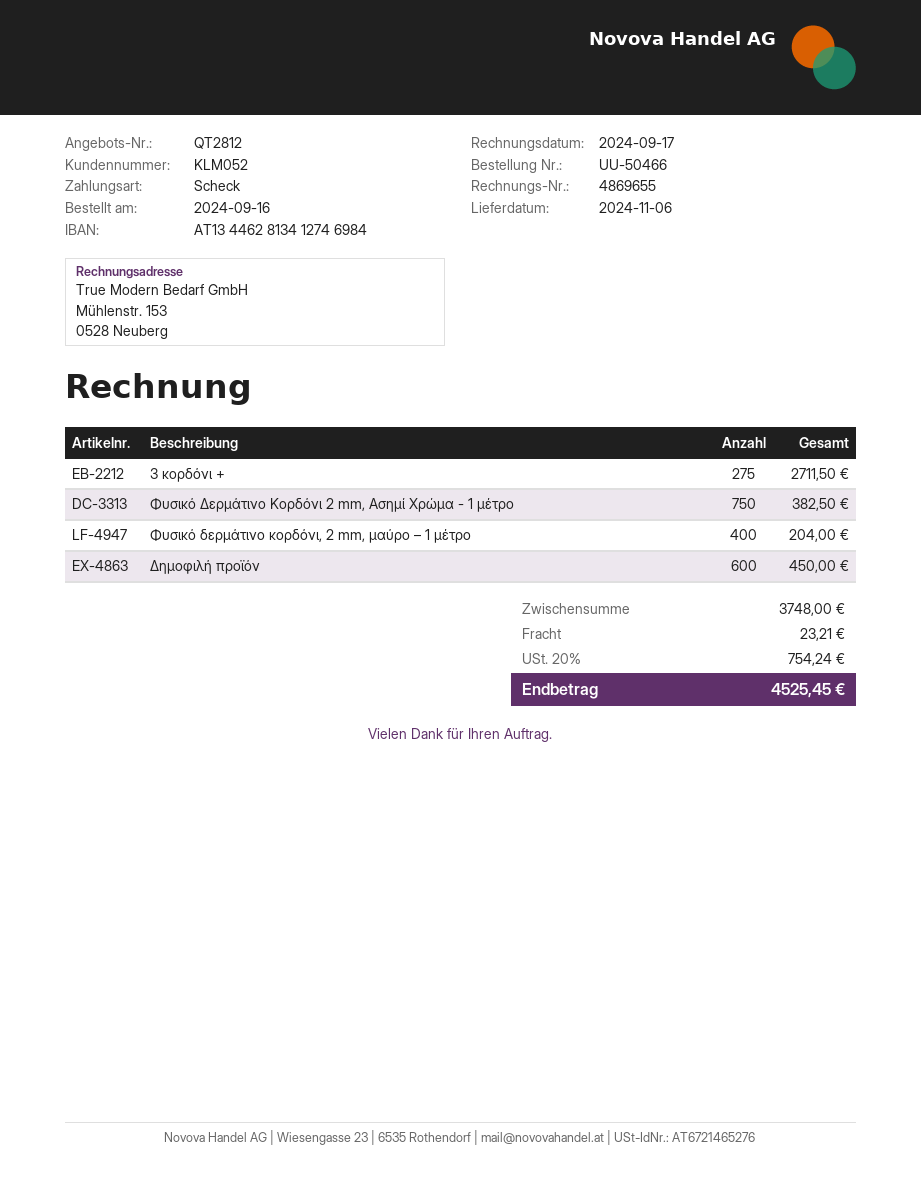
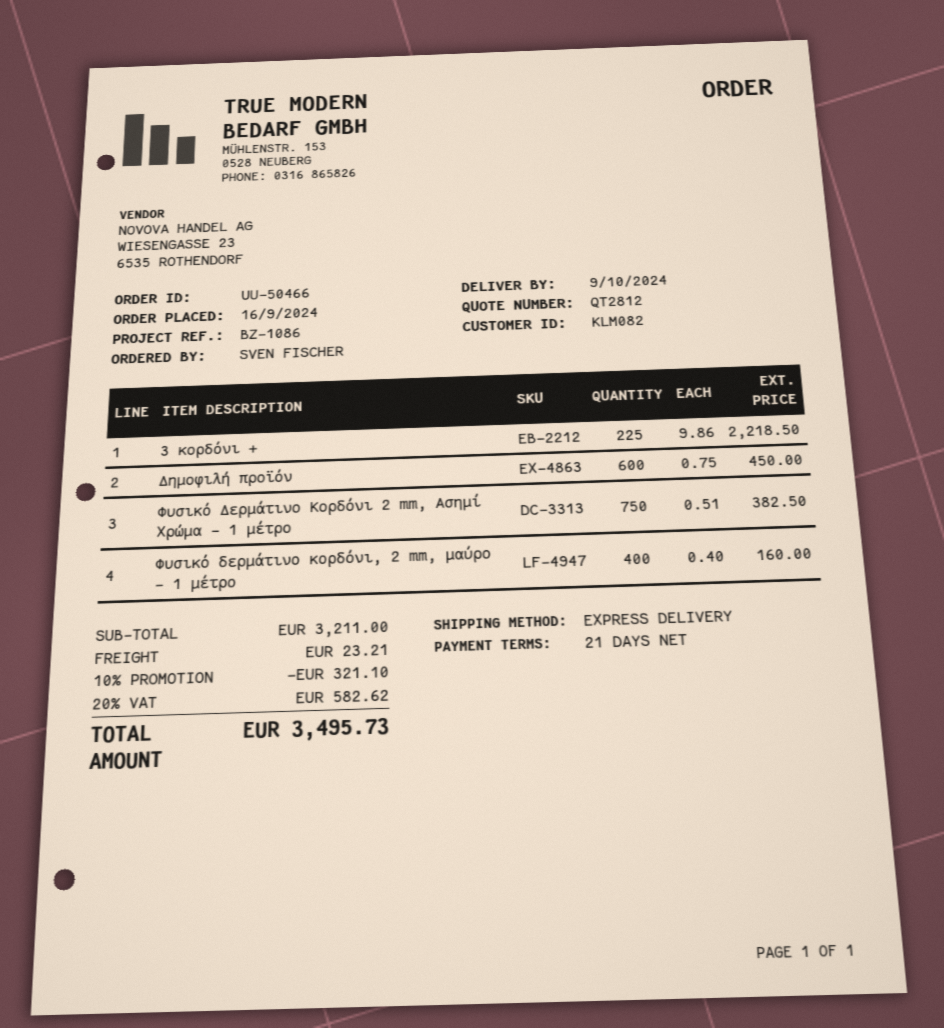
delivery date: 2024-11-06 -> 2024-10-09
customer number: KLM052 -> KLM082
3 κορδόνι +: 275 for 2711.50 -> 225 for 2218.50
Φυσικό δερμάτινο κορδόνι, 2 mm, μαύρο – 1 μέτρο: 400 for 204.00 -> 400 for 160.00
subtotal: 3748.00 -> 3211.00
discount: none -> 10% = 321.10
tax: 20% = 754.24 -> 20% = 582.62
total: 4525.45 -> 3495.73

